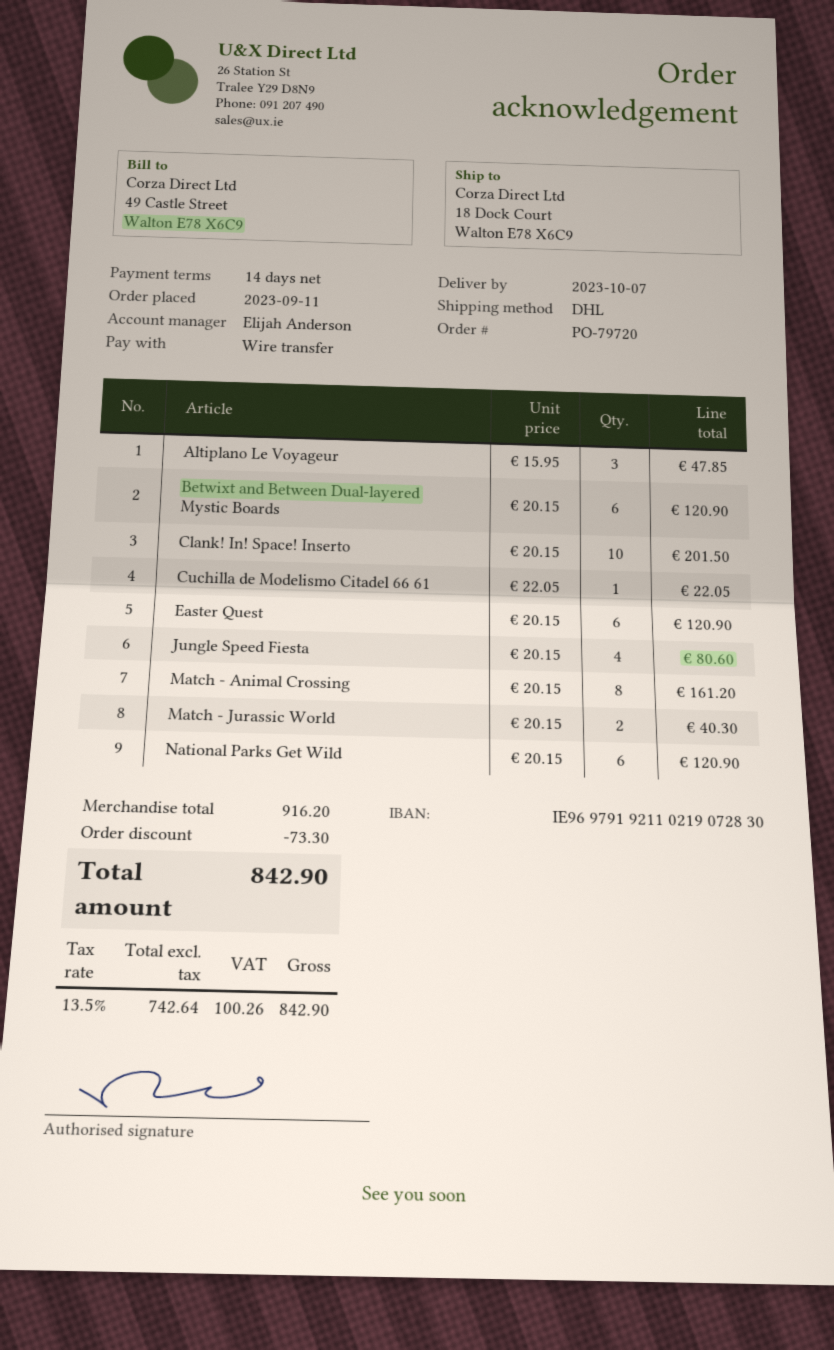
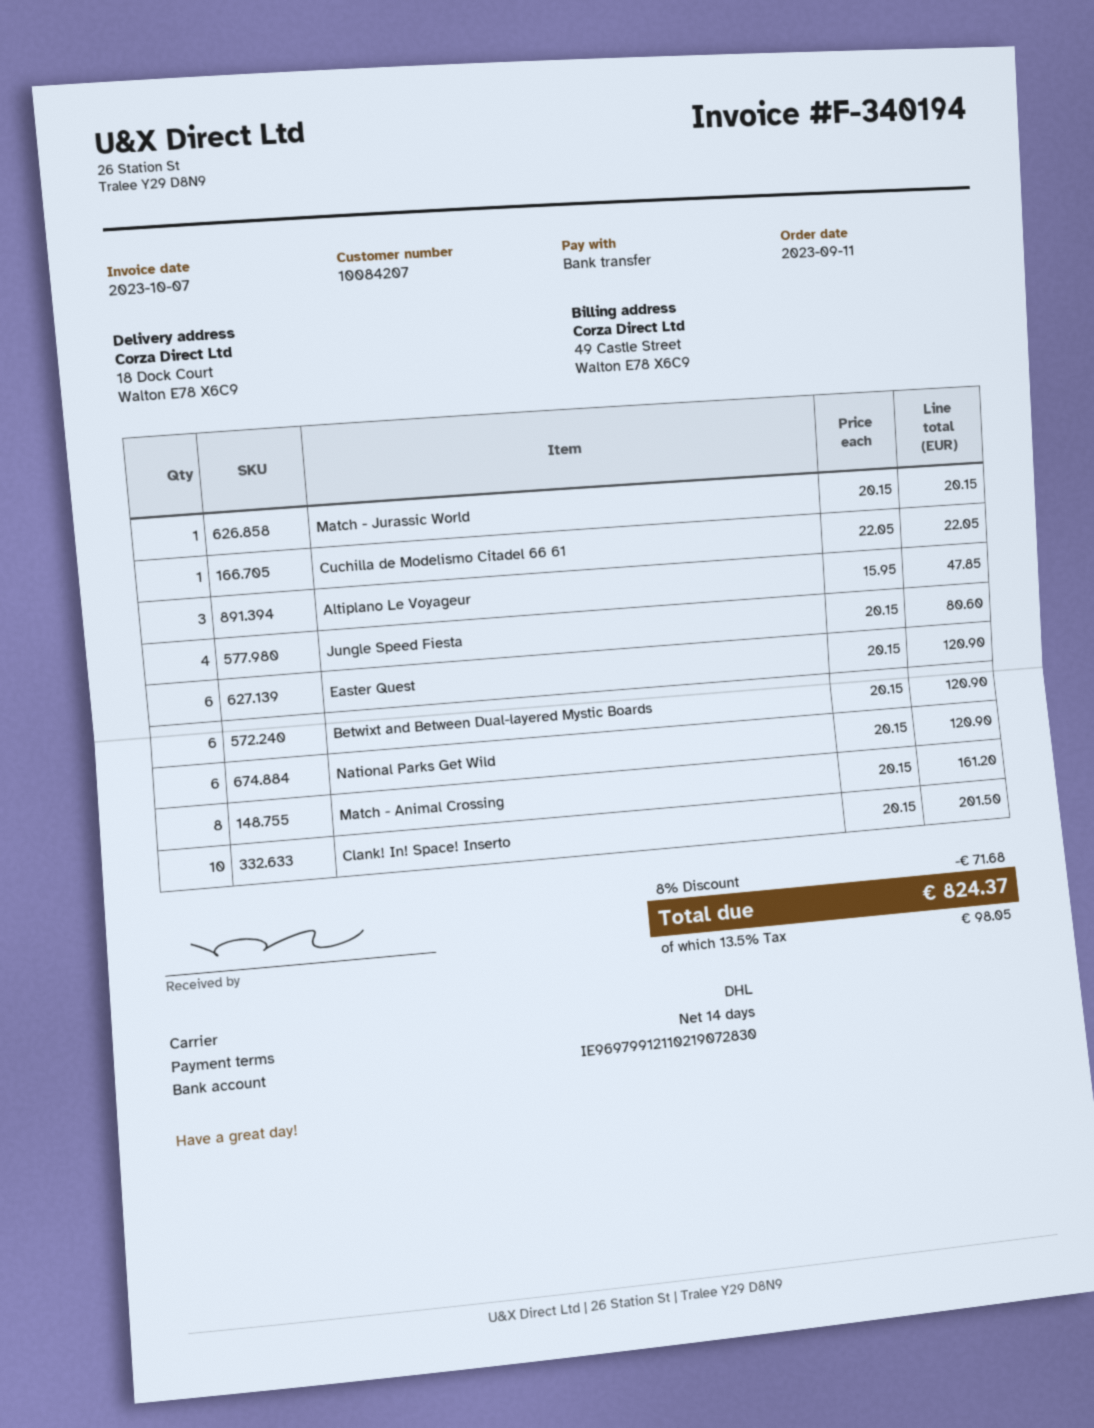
bank account: IE96979192110219072830 -> IE96979912110219072830
Match - Jurassic World: 2 x 20.15 = 40.30 -> 1 x 20.15 = 20.15
discount: 73.30 -> 71.68
tax: 13.5% = 100.26 -> 13.5% = 98.05
total: 842.90 -> 824.37

